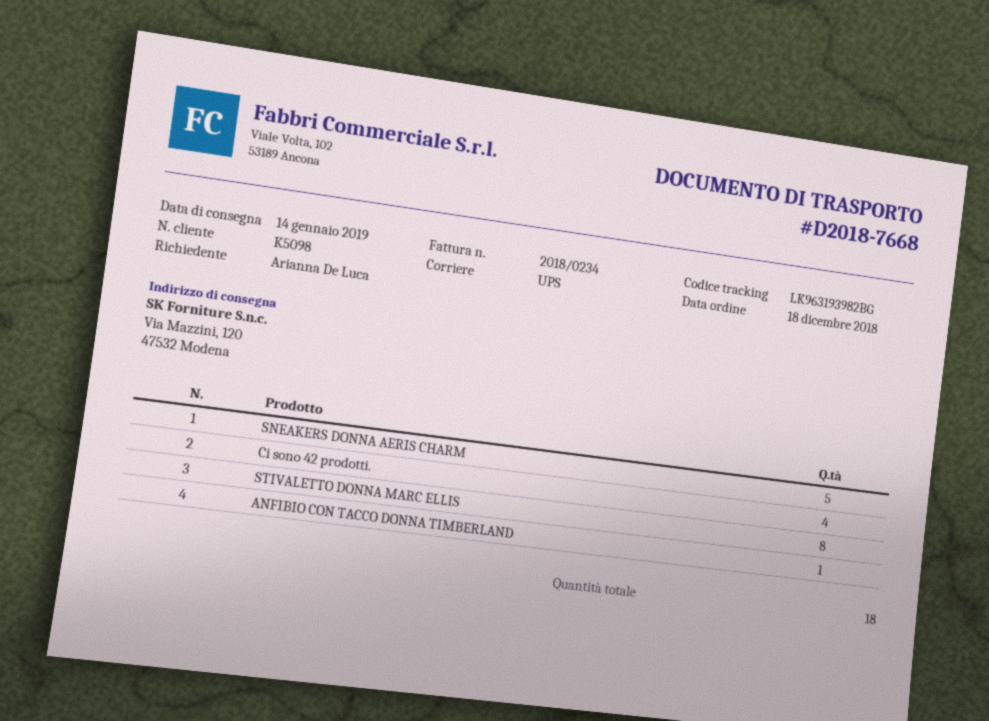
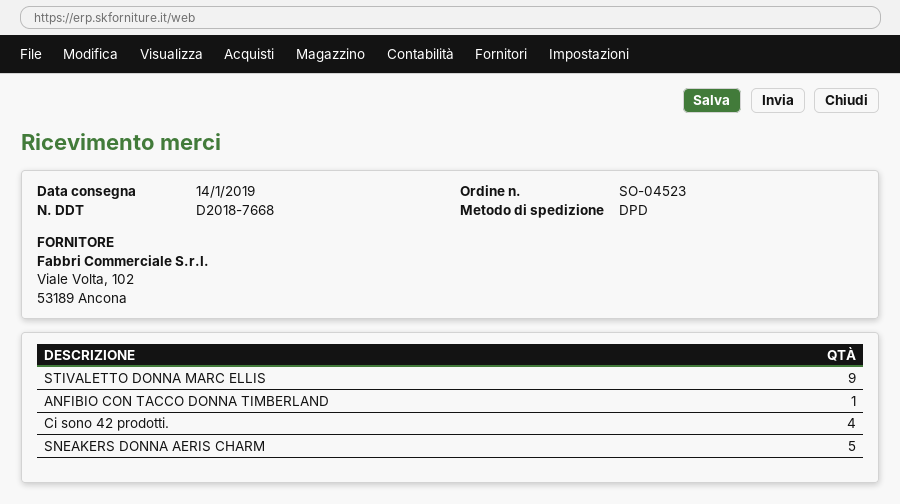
shipping method: UPS -> DPD
STIVALETTO DONNA MARC ELLIS: 8 -> 9

